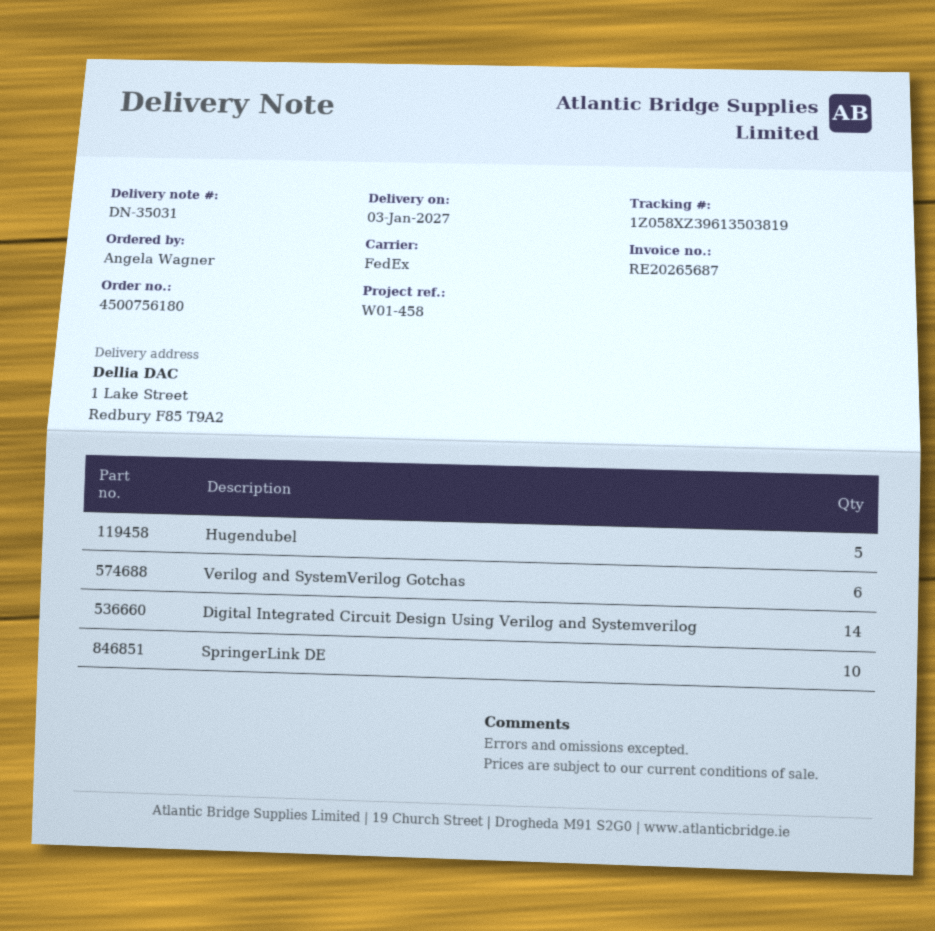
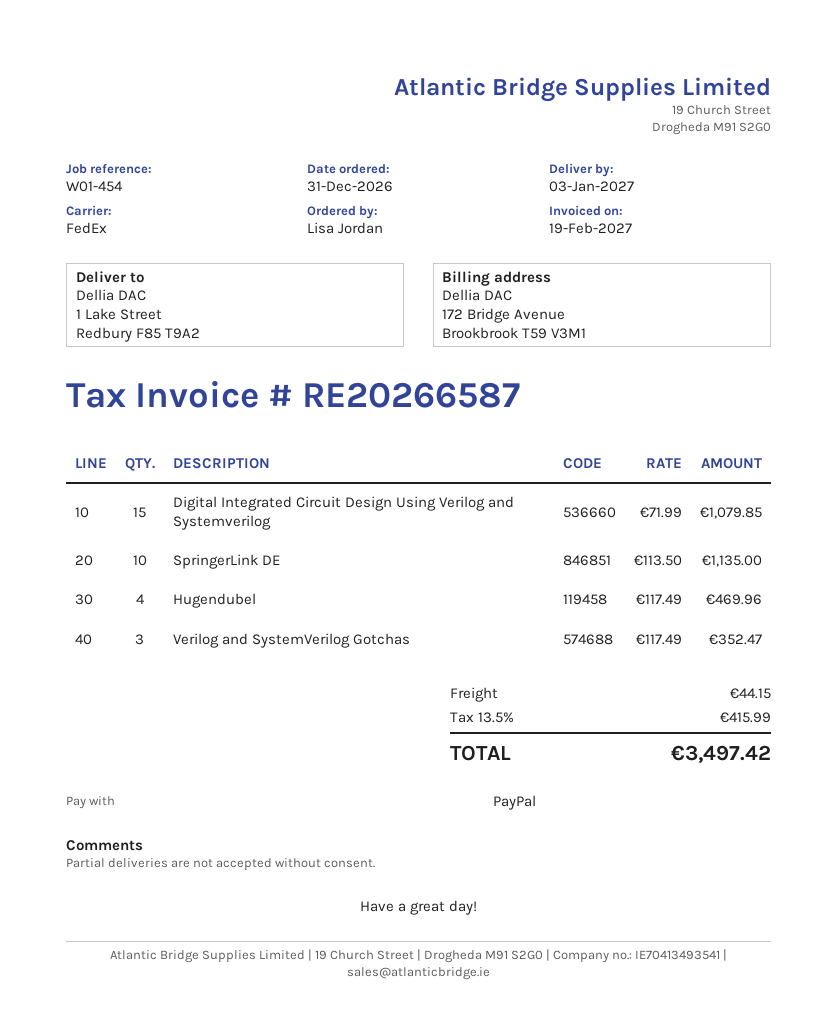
invoice number: RE20265687 -> RE20266587
reference: W01-458 -> W01-454
ordered by: Angela Wagner -> Lisa Jordan
Hugendubel: 5 -> 4
Verilog and SystemVerilog Gotchas: 6 -> 3
Digital Integrated Circuit Design Using Verilog and Systemverilog: 14 -> 15

